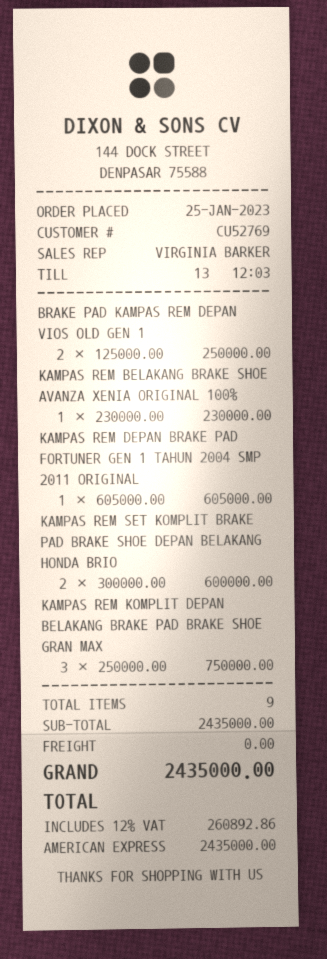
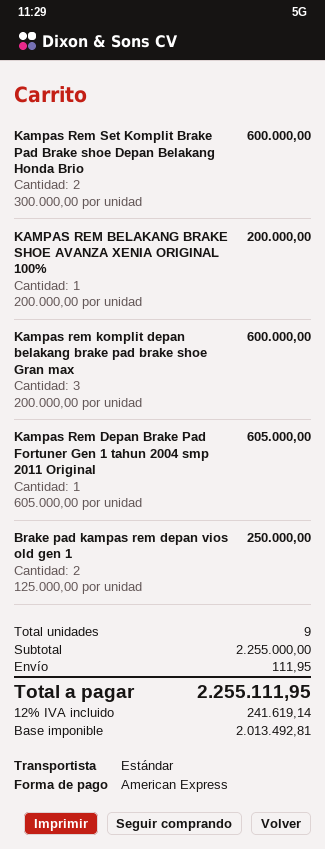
KAMPAS REM BELAKANG BRAKE SHOE AVANZA XENIA ORIGINAL 100%: 1 x 230000.00 = 230000.00 -> 1 x 200000.00 = 200000.00
KAMPAS REM KOMPLIT DEPAN BELAKANG BRAKE PAD BRAKE SHOE GRAN MAX: 3 x 250000.00 = 750000.00 -> 3 x 200000.00 = 600000.00
subtotal: 2435000.00 -> 2255000.00
shipping: 0.00 -> 111.95
tax: 12% = 260892.86 -> 12% = 241619.14
total: 2435000.00 -> 2255111.95

